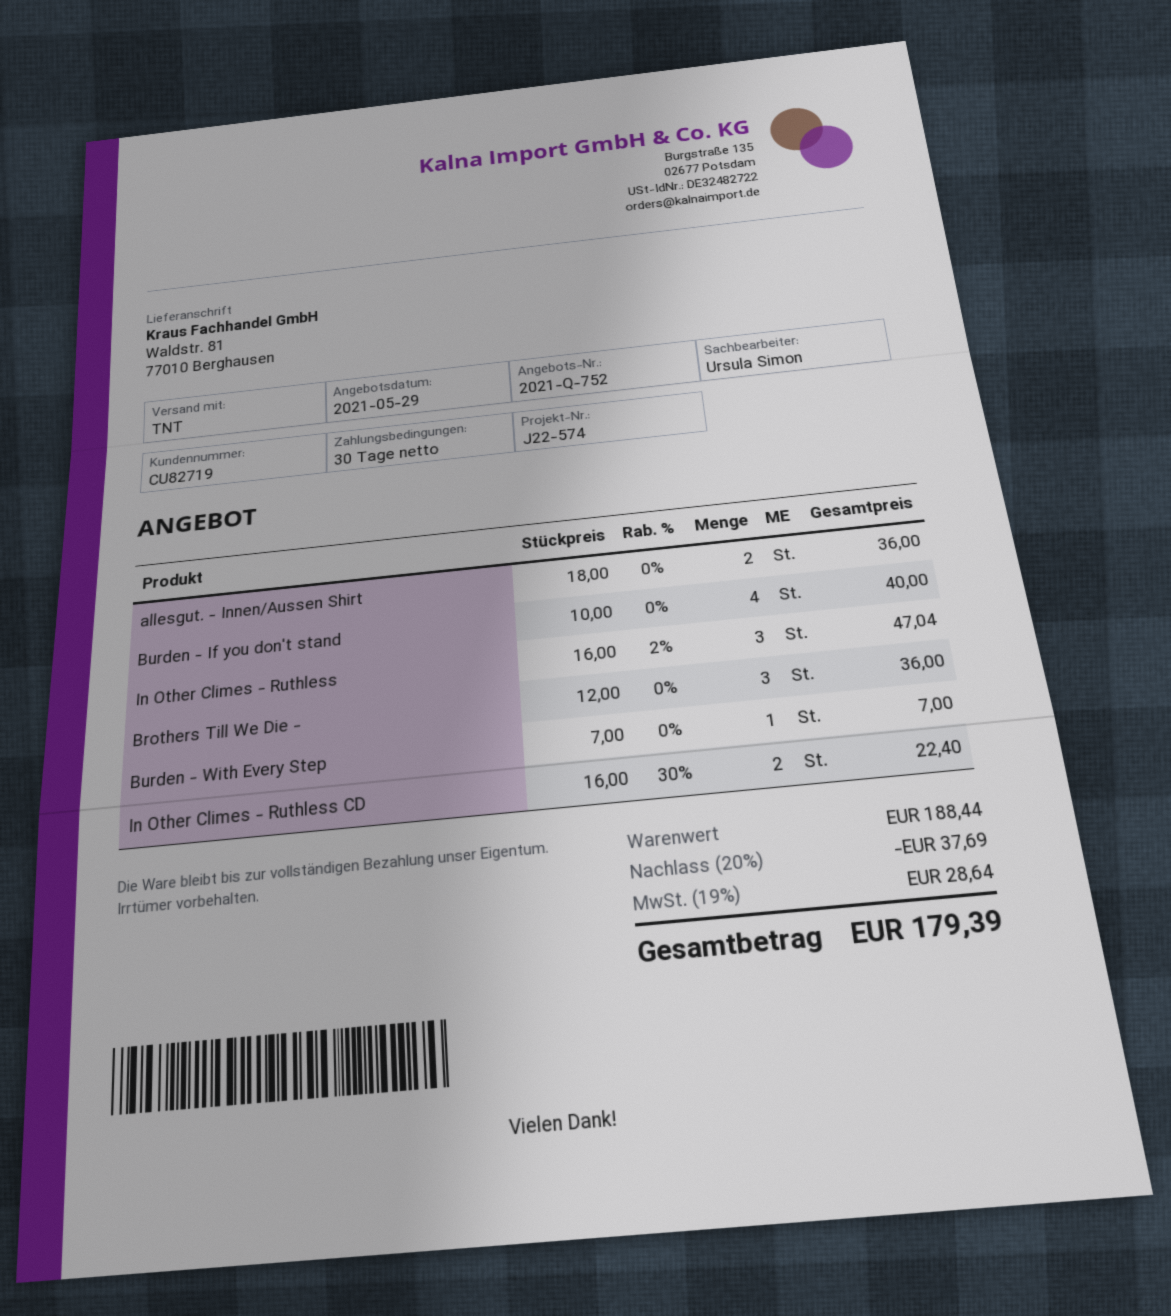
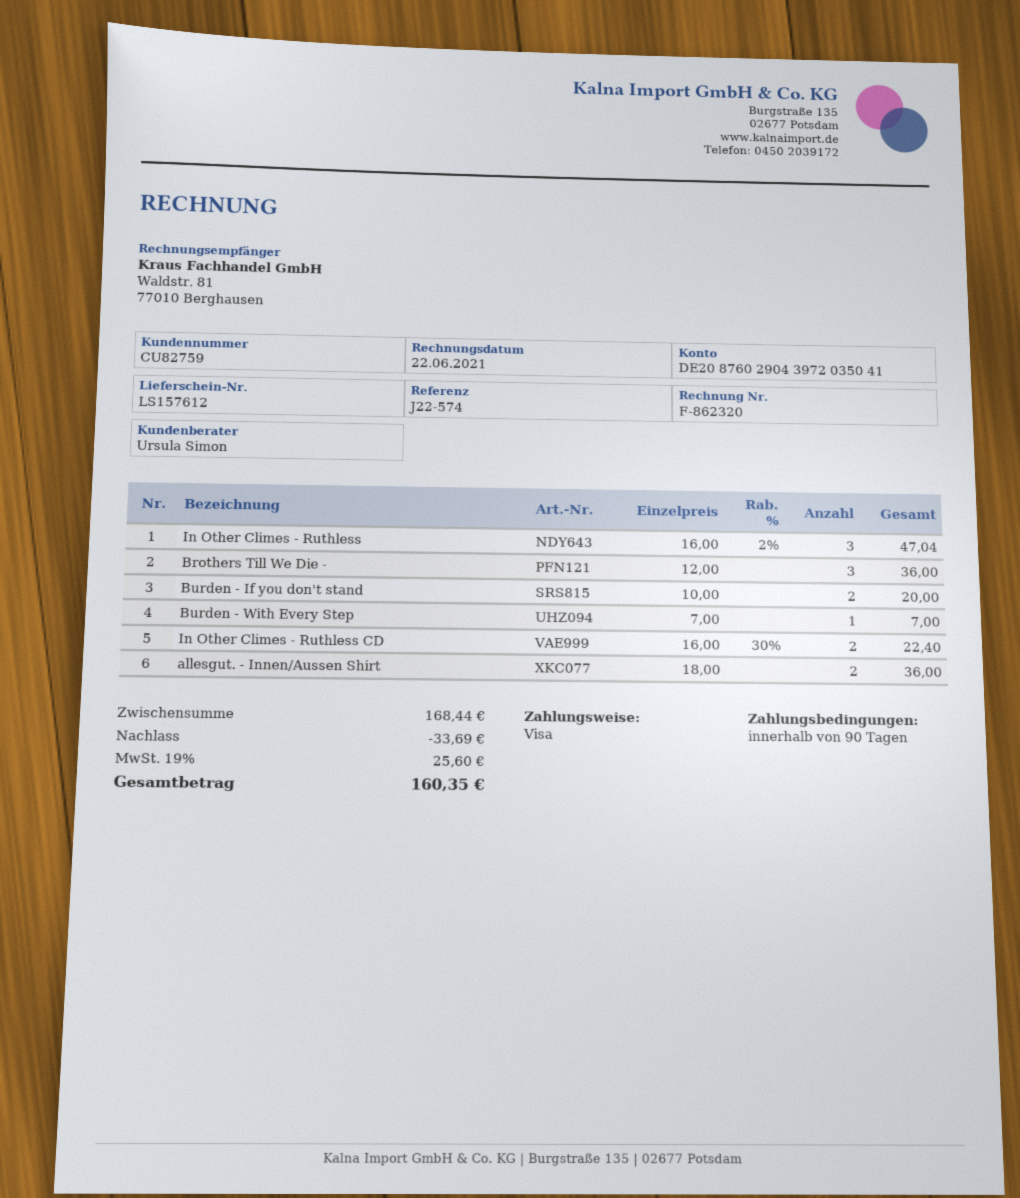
payment terms: 30 days -> 90 days
customer number: CU82719 -> CU82759
Burden - If you don't stand: 4 x 10.00 = 40.00 -> 2 x 10.00 = 20.00
subtotal: 188.44 -> 168.44
discount: 37.69 -> 33.69
tax: 19% = 28.64 -> 19% = 25.60
total: 179.39 -> 160.35

